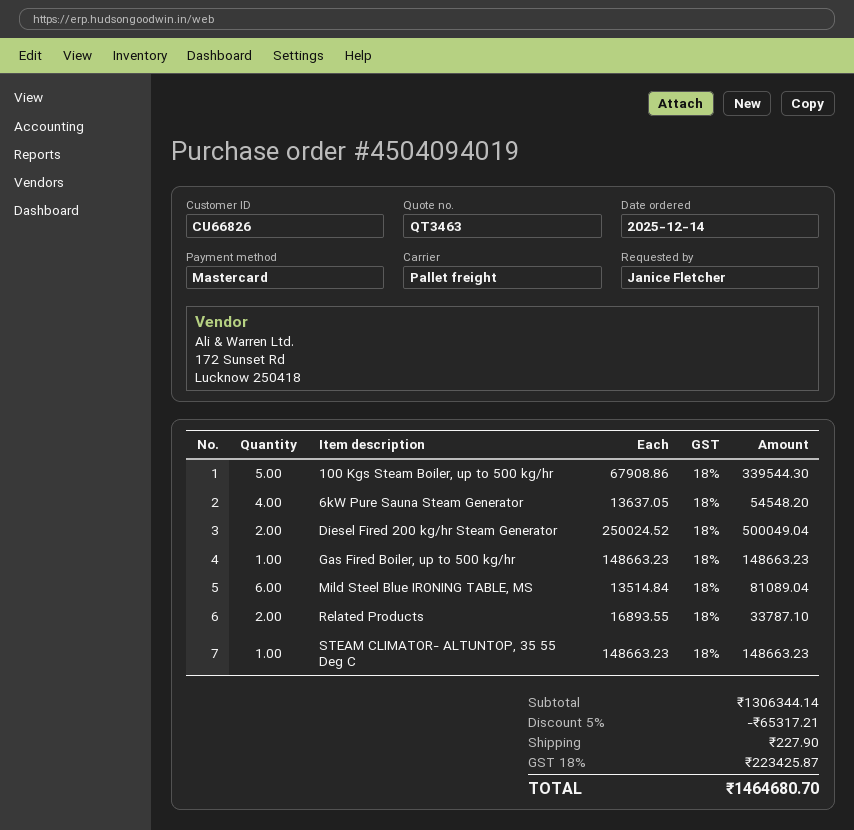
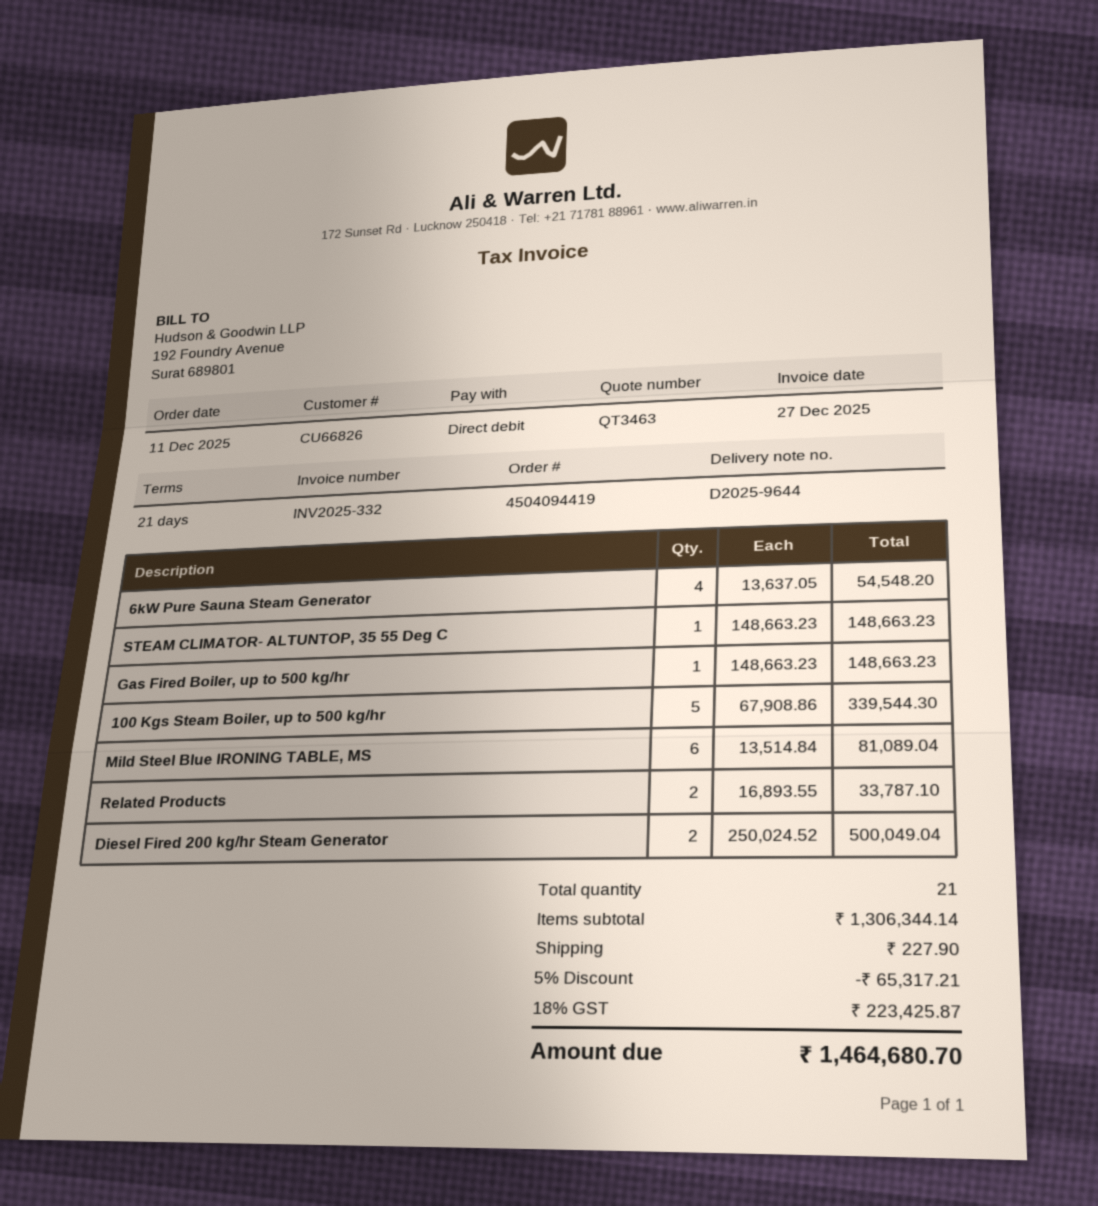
order number: 4504094019 -> 4504094419
order date: 2025-12-14 -> 2025-12-11
payment method: Mastercard -> direct debit

